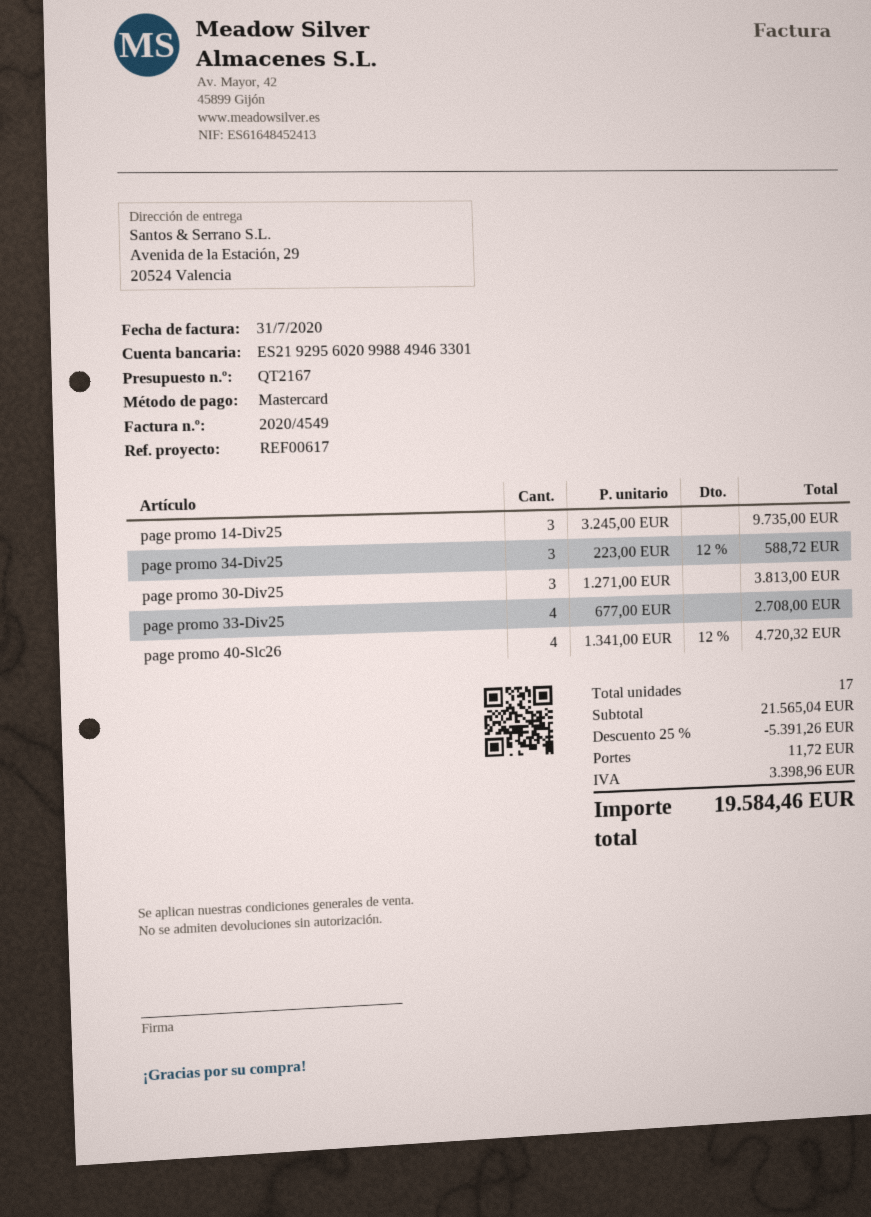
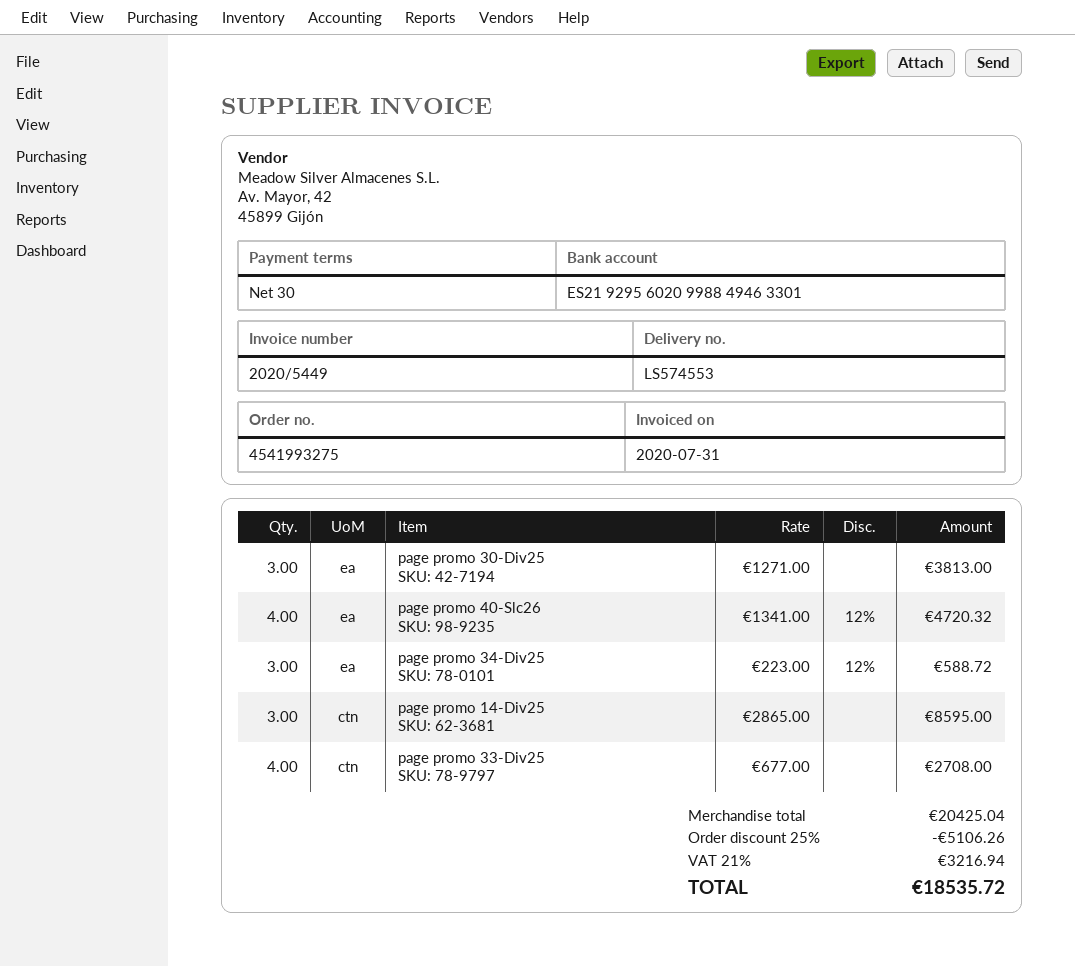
invoice number: 2020/4549 -> 2020/5449
page promo 14-Div25: 3 x 3245.00 = 9735.00 -> 3 x 2865.00 = 8595.00
subtotal: 21565.04 -> 20425.04
discount: 25% = 5391.26 -> 25% = 5106.26
shipping: 11.72 -> none
tax: 3398.96 -> 3216.94
total: 19584.46 -> 18535.72

